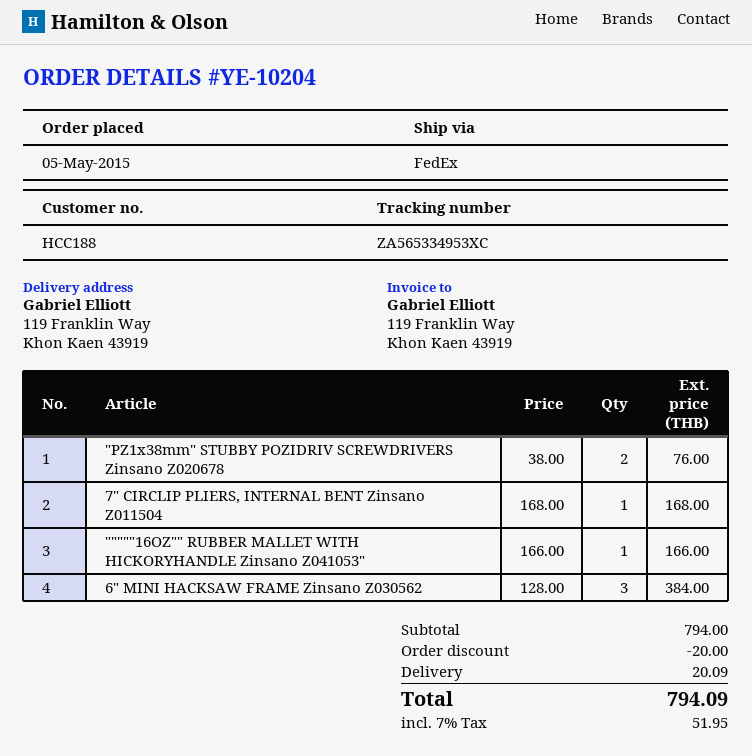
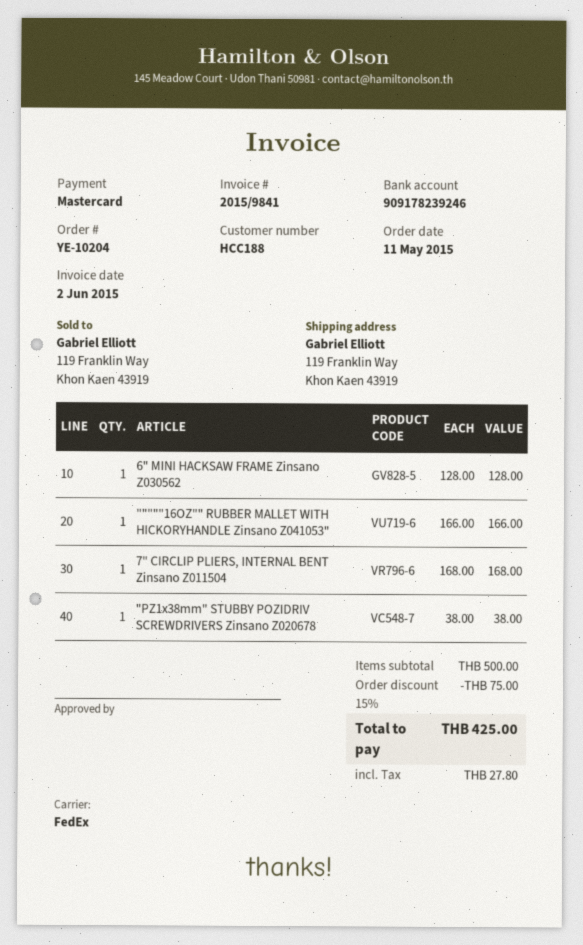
order date: 2015-05-05 -> 2015-05-11
"PZ1x38mm" STUBBY POZIDRIV SCREWDRIVERS Zinsano Z020678: 2 x 38.00 = 76.00 -> 1 x 38.00 = 38.00
6" MINI HACKSAW FRAME Zinsano Z030562: 3 x 128.00 = 384.00 -> 1 x 128.00 = 128.00
subtotal: 794.00 -> 500.00
discount: 20.00 -> 75.00
shipping: 20.09 -> none
tax: 51.95 -> 27.80
total: 794.09 -> 425.00

